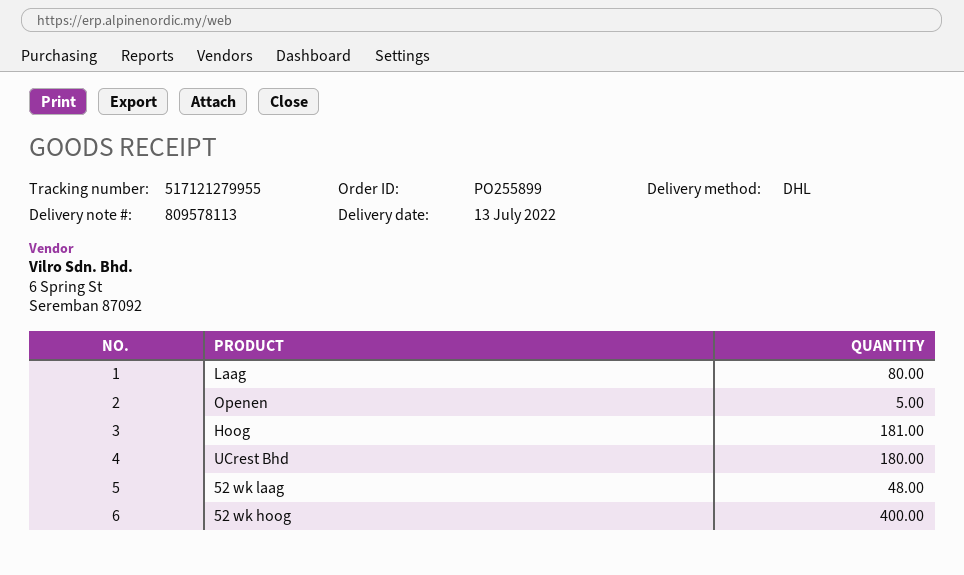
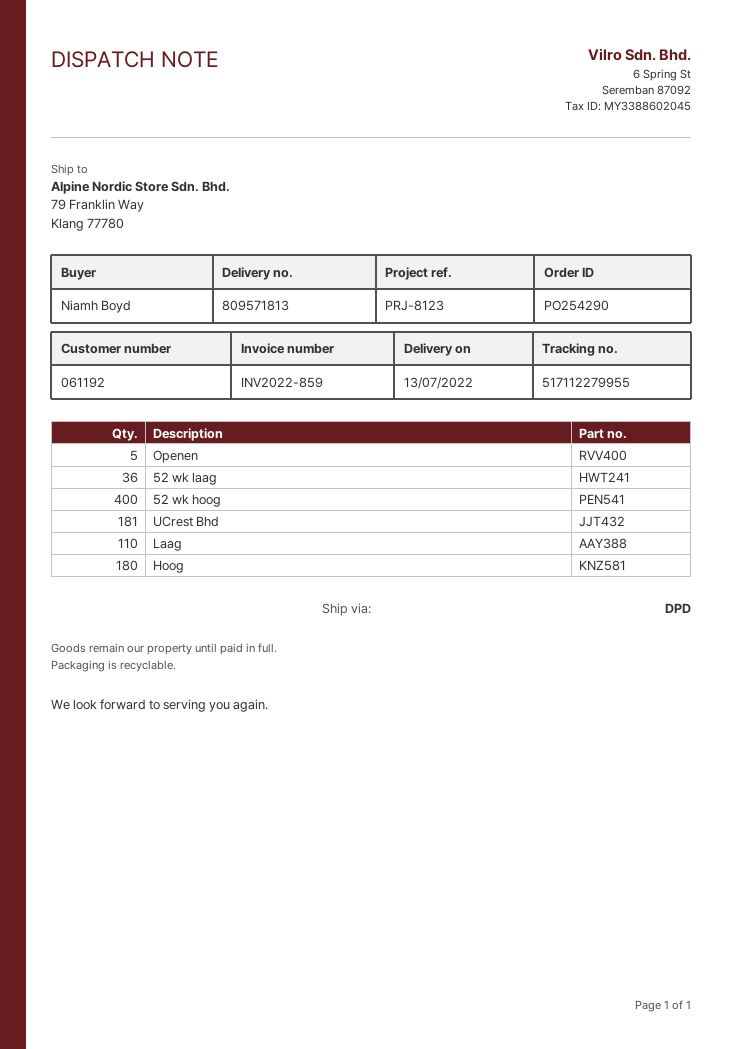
order number: PO255899 -> PO254290
delivery note number: 809578113 -> 809571813
shipping method: DHL -> DPD
tracking number: 517121279955 -> 517112279955
Laag: 80 -> 110
Hoog: 181 -> 180
UCrest Bhd: 180 -> 181
52 wk laag: 48 -> 36

